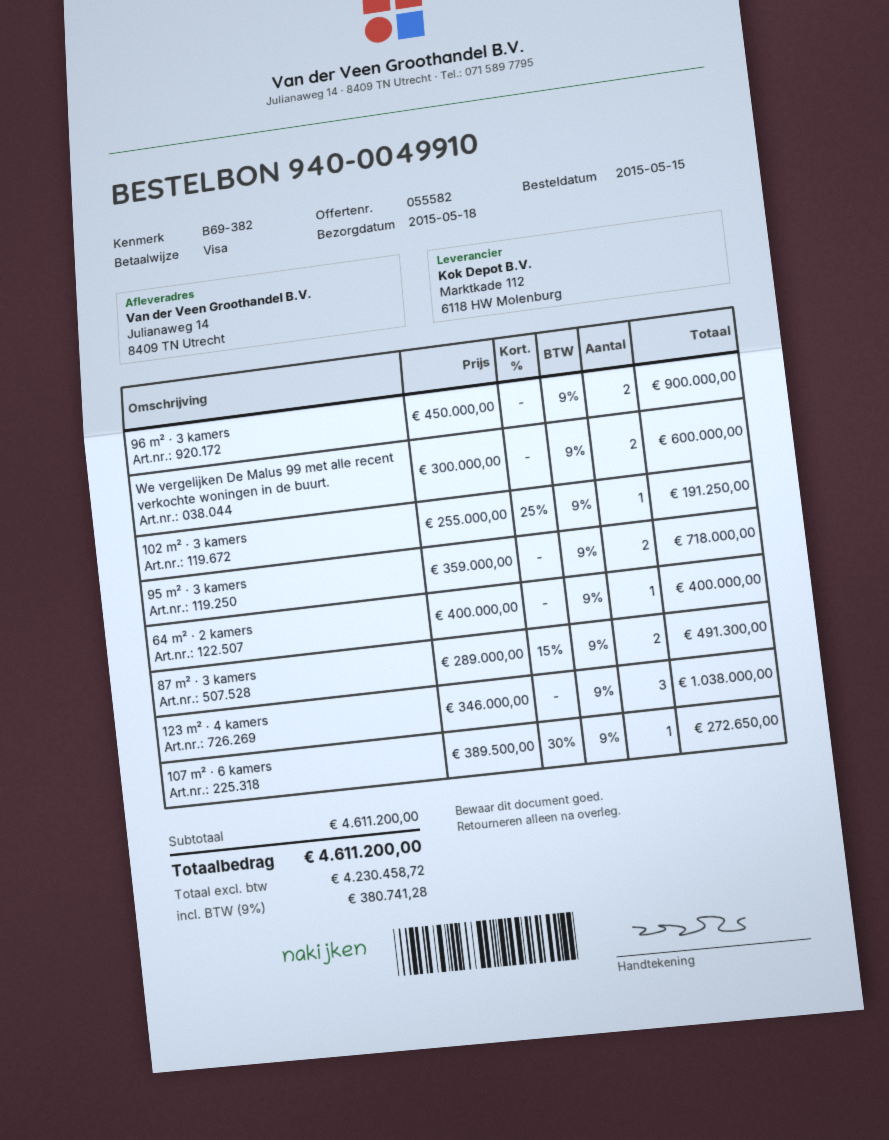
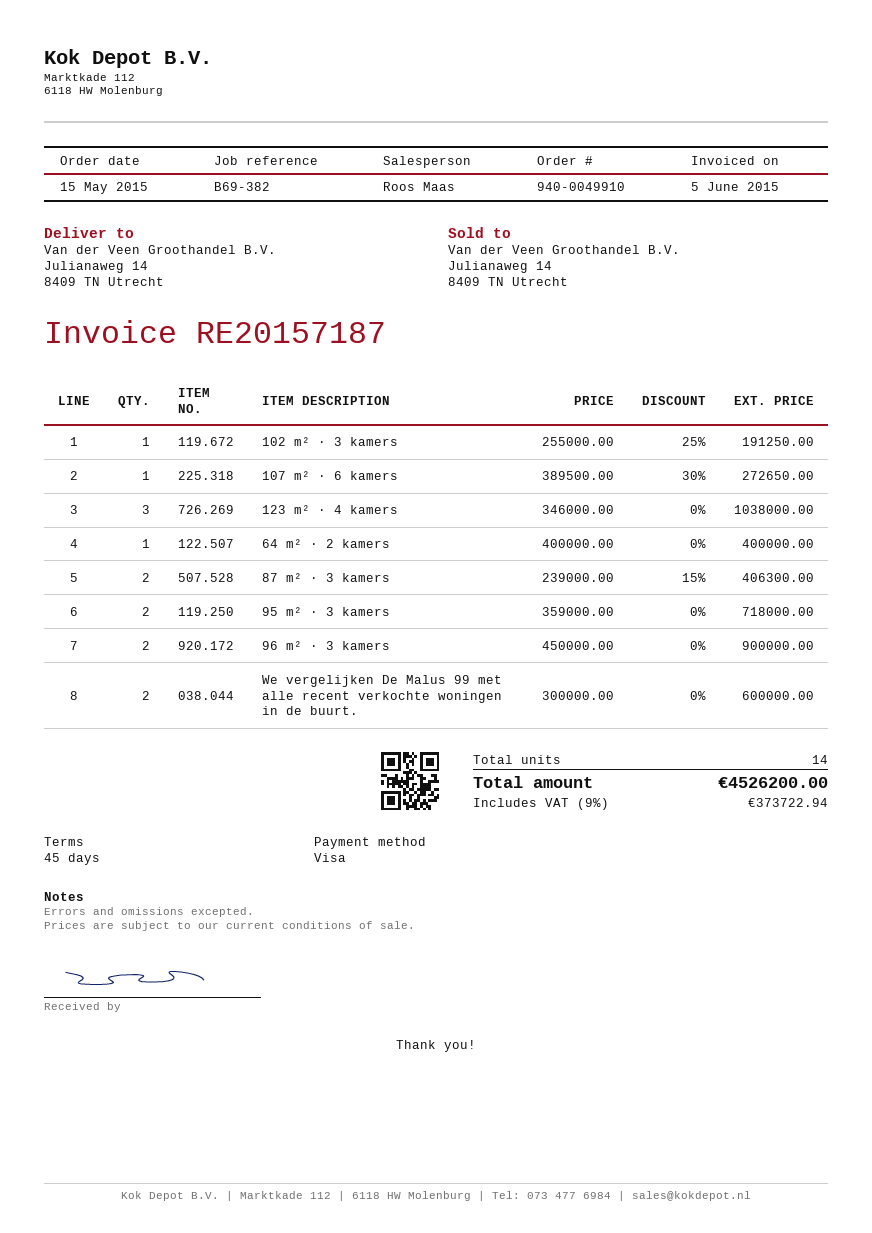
87 m² · 3 kamers: 2 x 289000.00 - 15% = 491300.00 -> 2 x 239000.00 - 15% = 406300.00
tax: 9% = 380741.28 -> 9% = 373722.94
total: 4611200.00 -> 4526200.00

